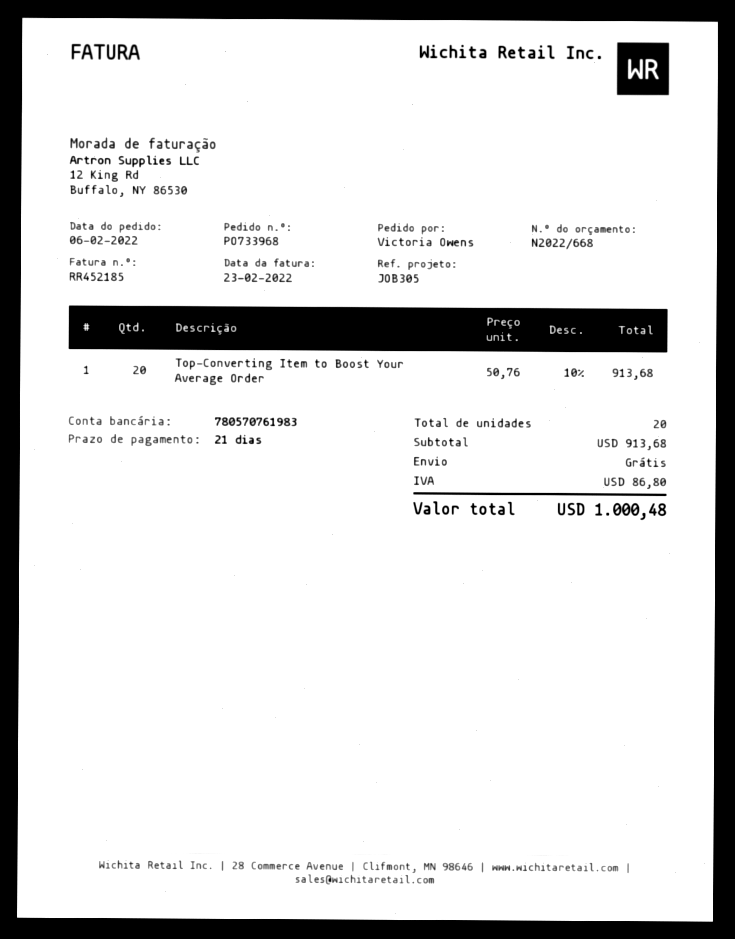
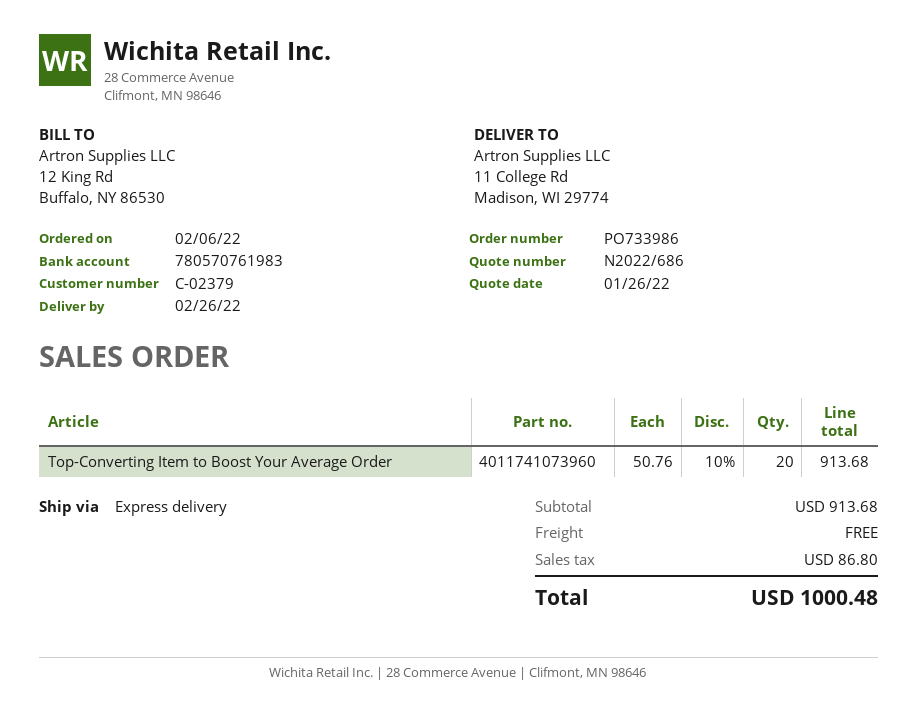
quote number: N2022/668 -> N2022/686
order number: PO733968 -> PO733986

